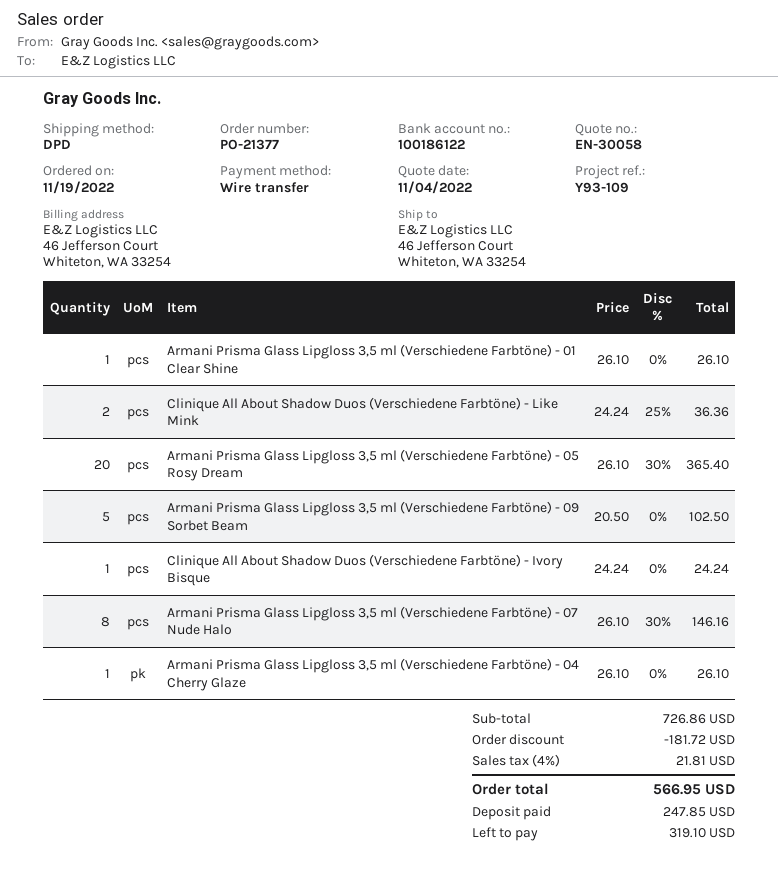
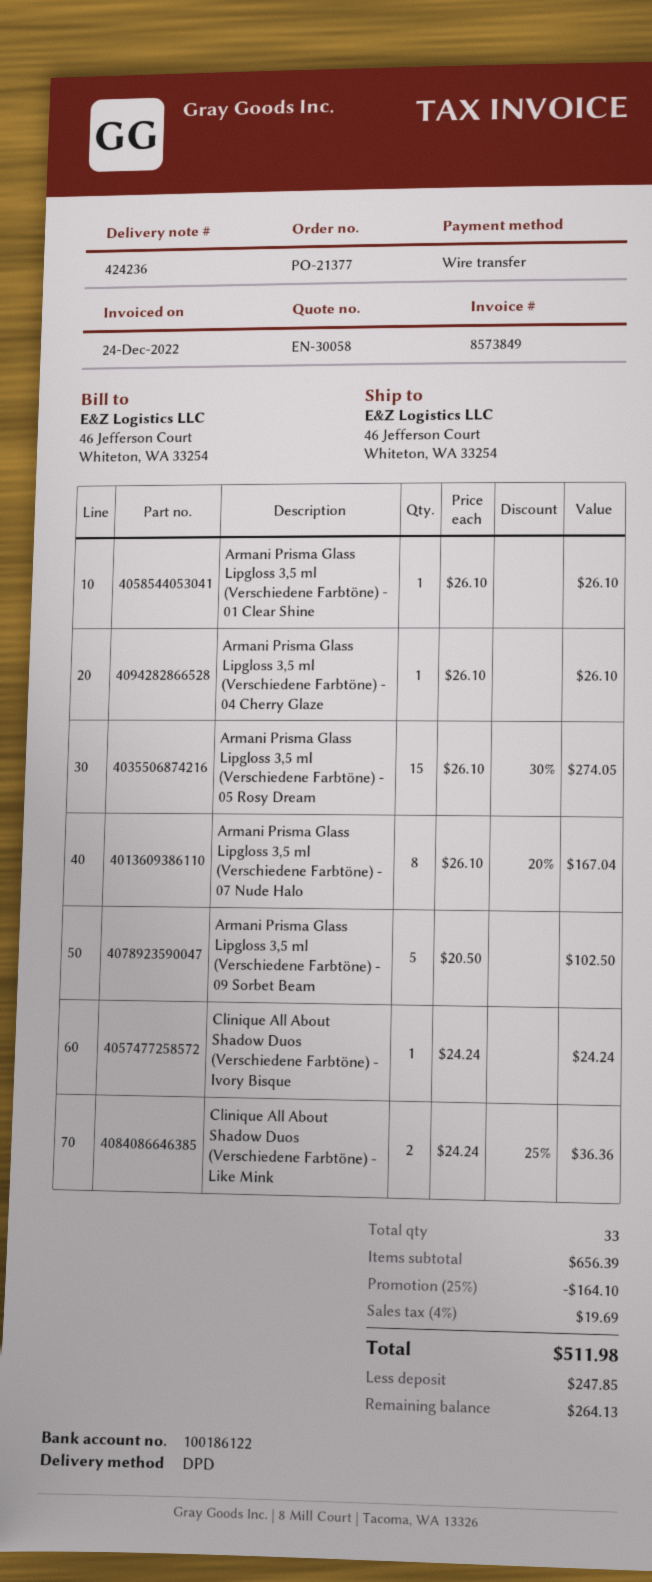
Armani Prisma Glass Lipgloss 3,5 ml (Verschiedene Farbtöne) - 05 Rosy Dream: 20 x 26.10 - 30% = 365.40 -> 15 x 26.10 - 30% = 274.05
Armani Prisma Glass Lipgloss 3,5 ml (Verschiedene Farbtöne) - 07 Nude Halo: 8 x 26.10 - 30% = 146.16 -> 8 x 26.10 - 20% = 167.04
subtotal: 726.86 -> 656.39
discount: 181.72 -> 164.10
tax: 4% = 21.81 -> 4% = 19.69
total: 566.95 -> 511.98
balance: 319.10 -> 264.13

